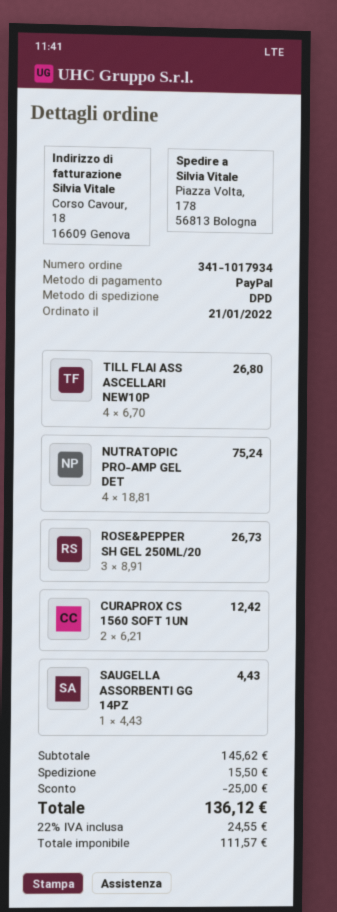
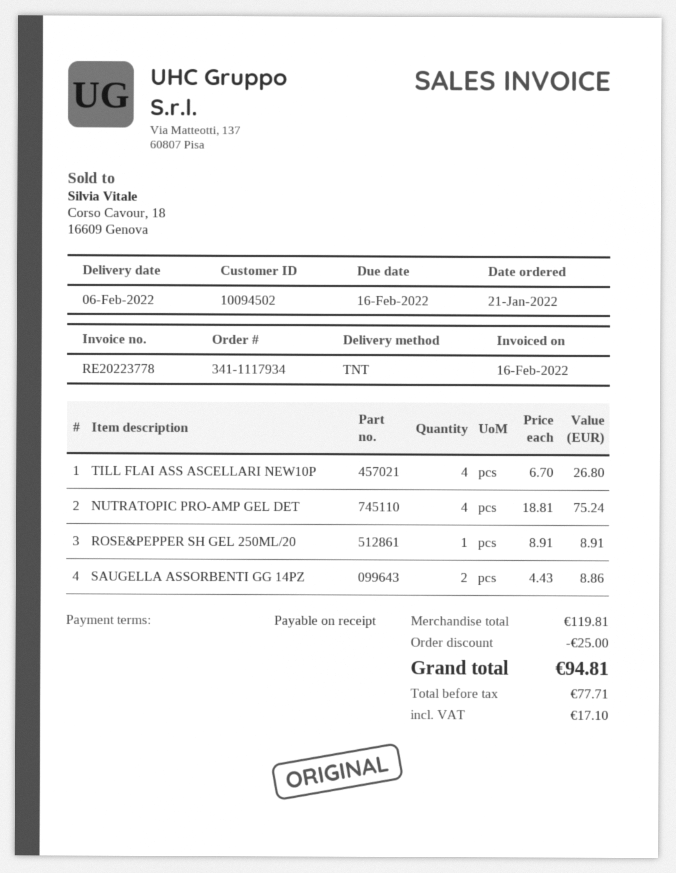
order number: 341-1017934 -> 341-1117934
shipping method: DPD -> TNT
ROSE&PEPPER SH GEL 250ML/20: 3 x 8.91 = 26.73 -> 1 x 8.91 = 8.91
CURAPROX CS 1560 SOFT 1UN: 2 x 6.21 = 12.42 -> none
SAUGELLA ASSORBENTI GG 14PZ: 1 x 4.43 = 4.43 -> 2 x 4.43 = 8.86
subtotal: 145.62 -> 119.81
shipping: 15.50 -> none
net: 111.57 -> 77.71
tax: 24.55 -> 17.10
total: 136.12 -> 94.81

